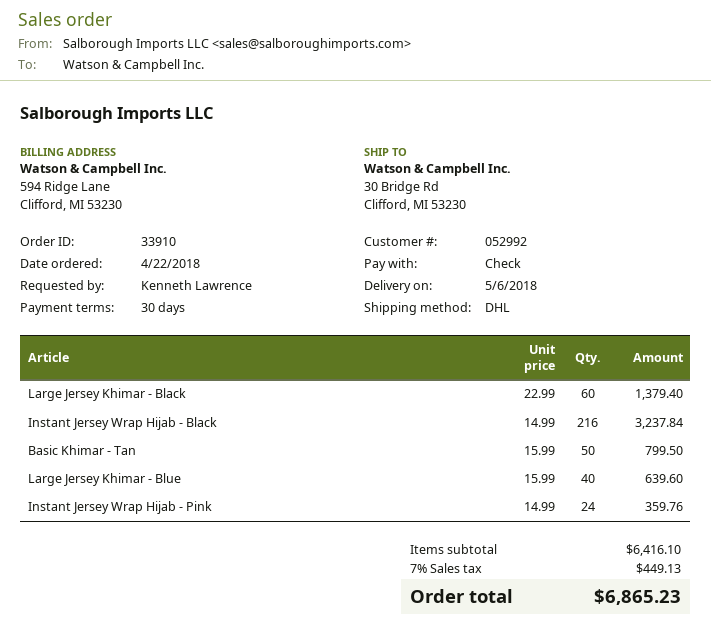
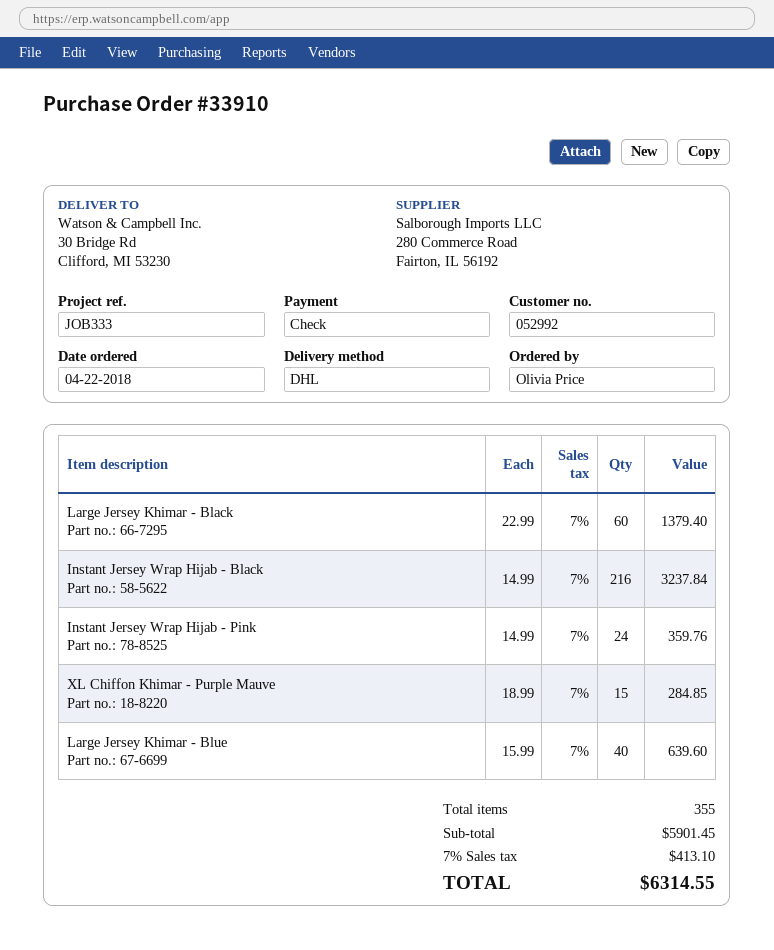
ordered by: Kenneth Lawrence -> Olivia Price
Basic Khimar - Tan: 50 x 15.99 = 799.50 -> none
XL Chiffon Khimar - Purple Mauve: none -> 15 x 18.99 = 284.85
subtotal: 6416.10 -> 5901.45
tax: 7% = 449.13 -> 7% = 413.10
total: 6865.23 -> 6314.55

